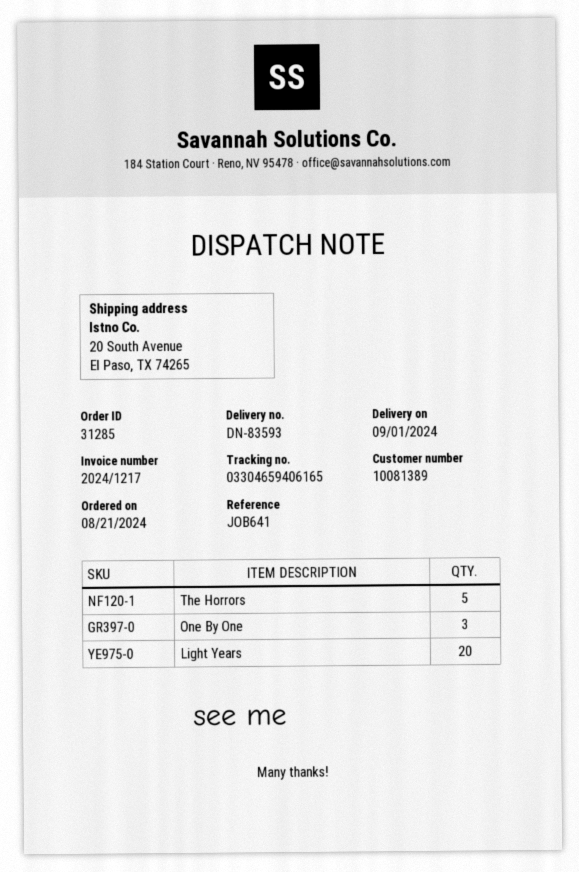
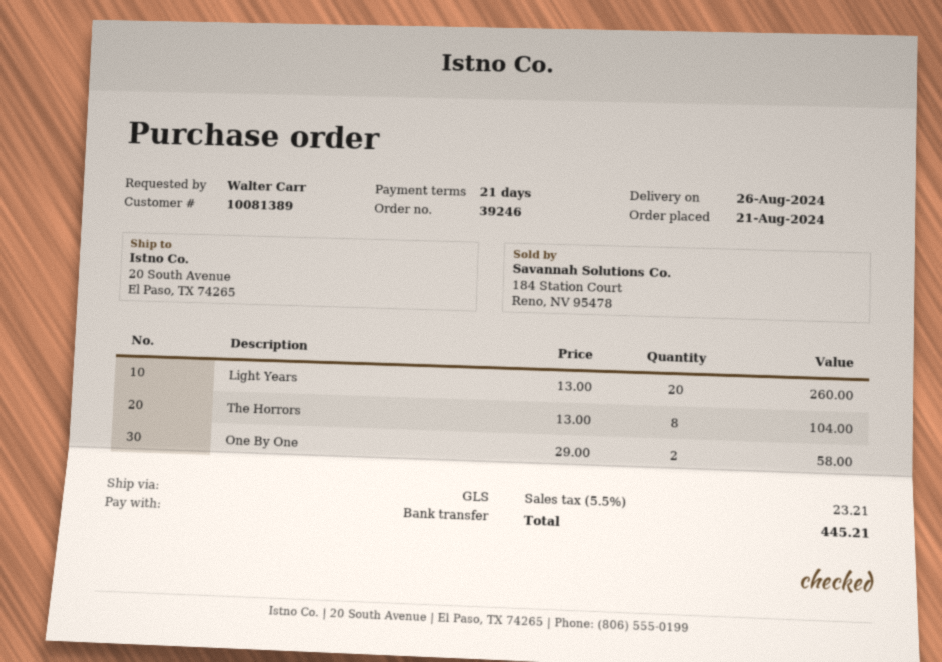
order number: 31285 -> 39246
delivery date: 2024-09-01 -> 2024-08-26
The Horrors: 5 -> 8
One By One: 3 -> 2

